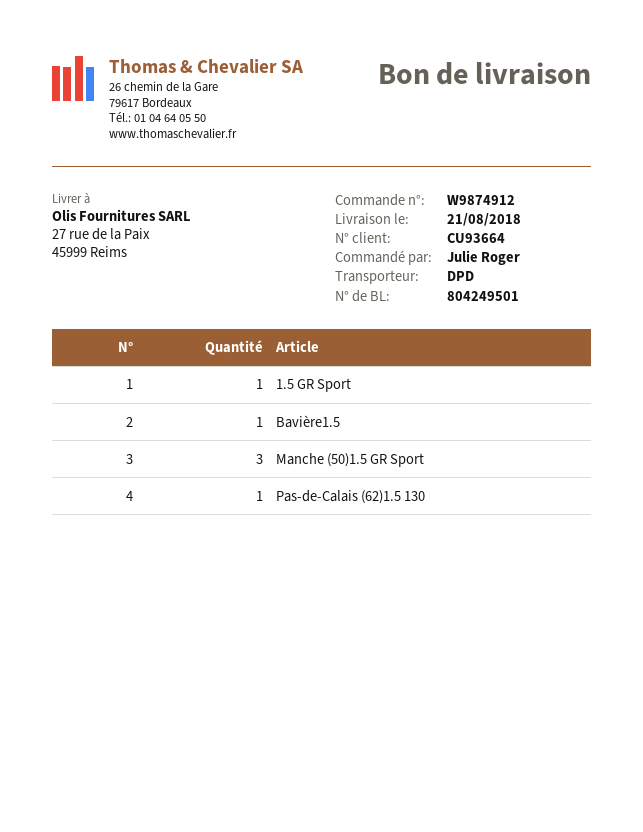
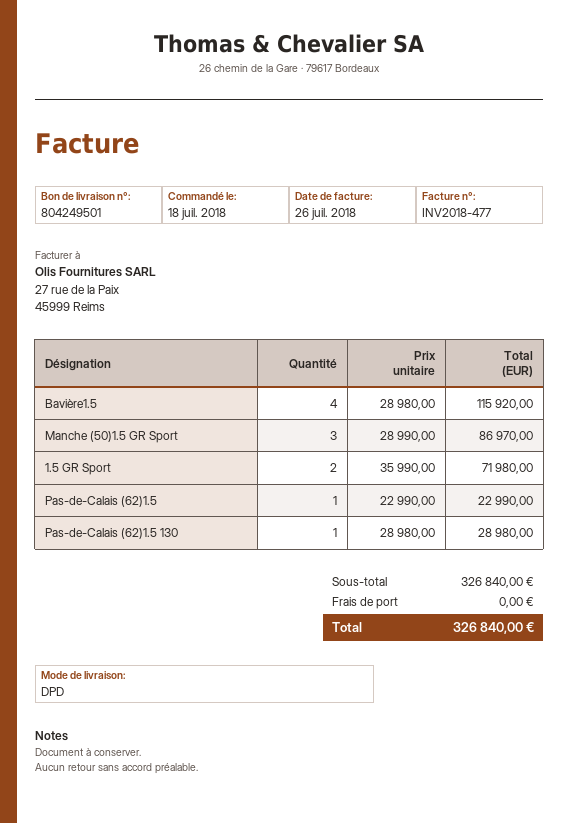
1.5 GR Sport: 1 -> 2
Bavière1.5: 1 -> 4
Pas-de-Calais (62)1.5: none -> 1

